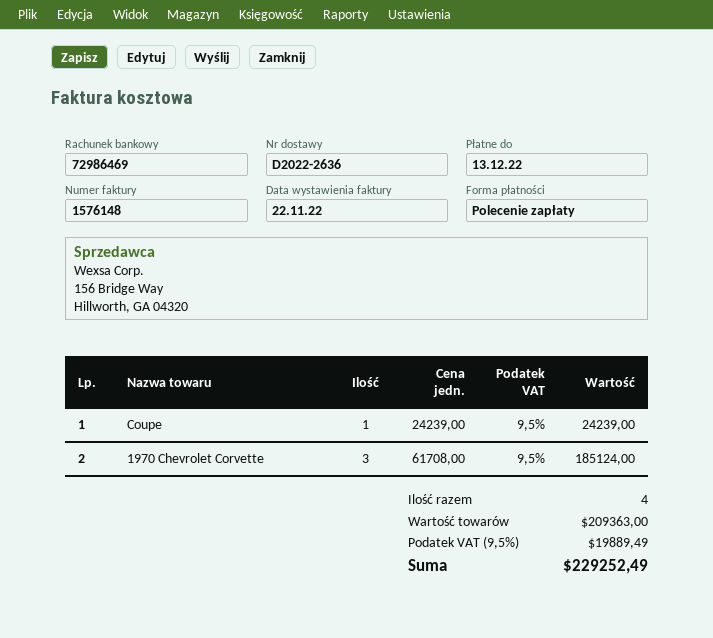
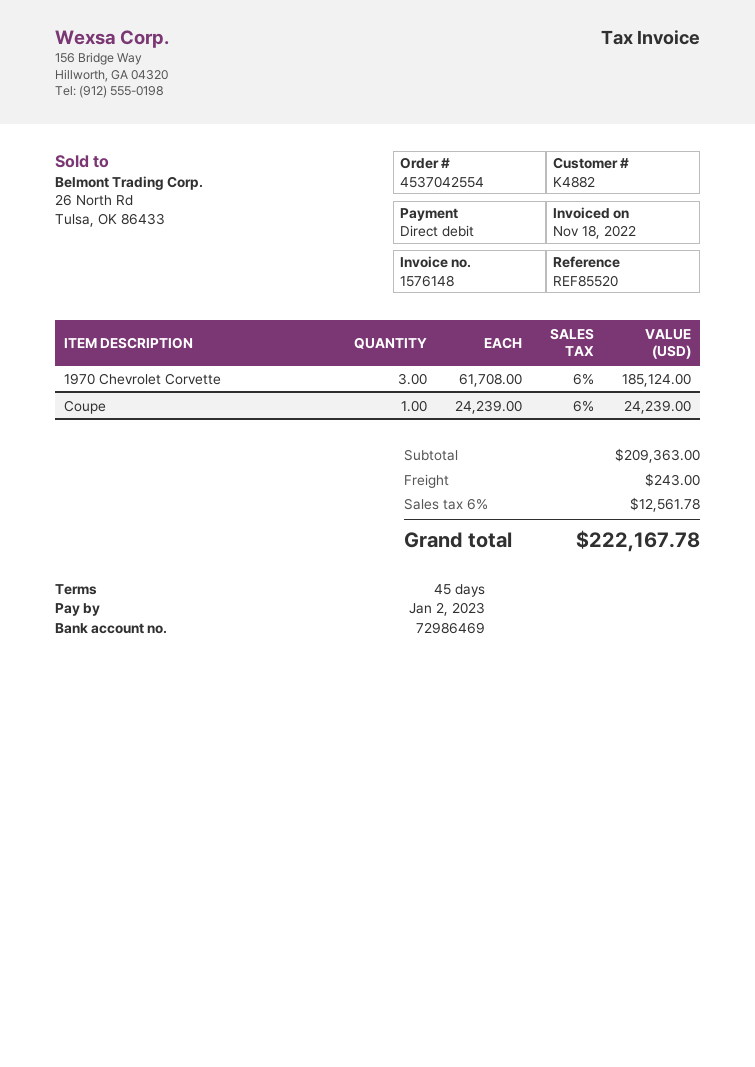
invoice date: 2022-11-22 -> 2022-11-18
due date: 2022-12-13 -> 2023-01-02
shipping: none -> 243.00
tax: 9.5% = 19889.49 -> 6% = 12561.78
total: 229252.49 -> 222167.78

